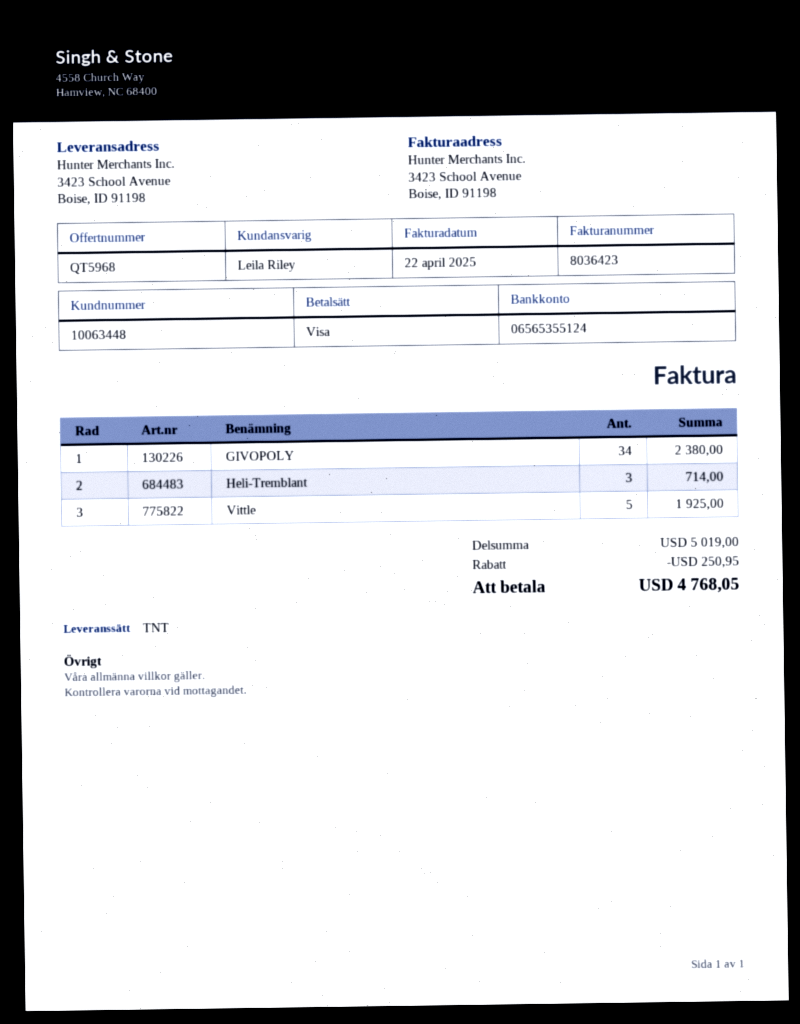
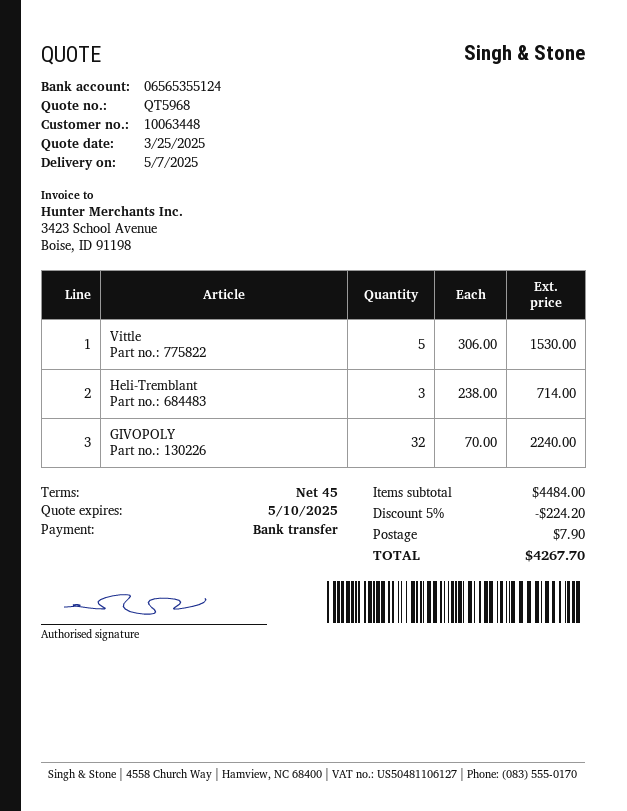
payment method: Visa -> bank transfer
GIVOPOLY: 34 for 2380.00 -> 32 for 2240.00
Vittle: 5 for 1925.00 -> 5 for 1530.00
subtotal: 5019.00 -> 4484.00
discount: 250.95 -> 224.20
shipping: none -> 7.90
total: 4768.05 -> 4267.70

